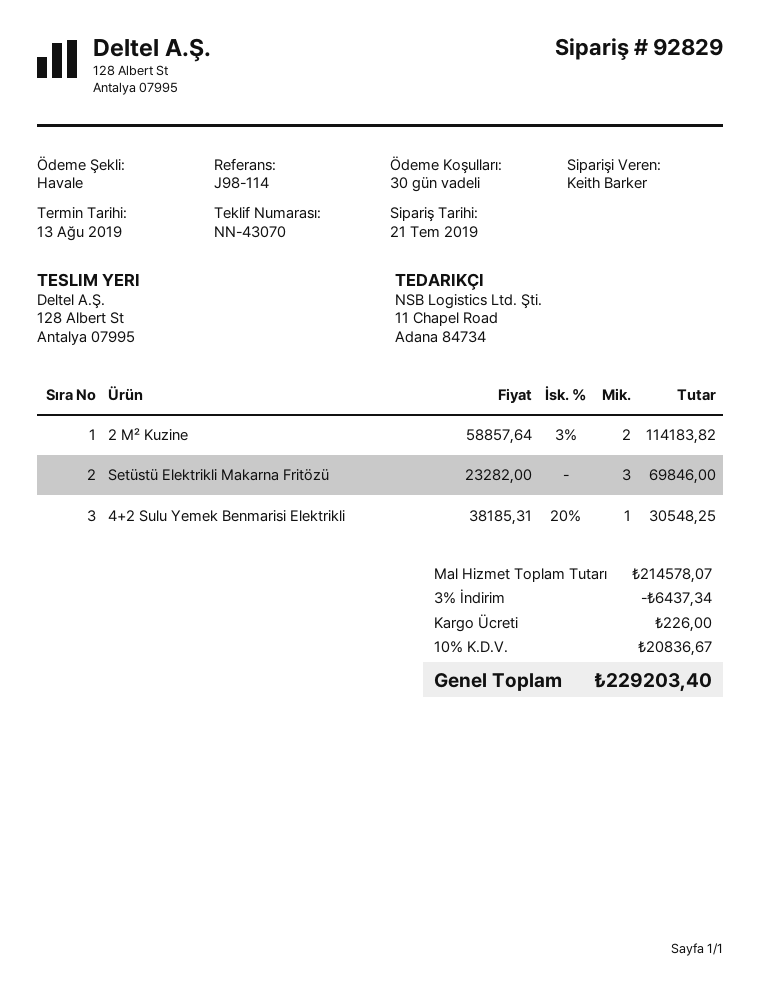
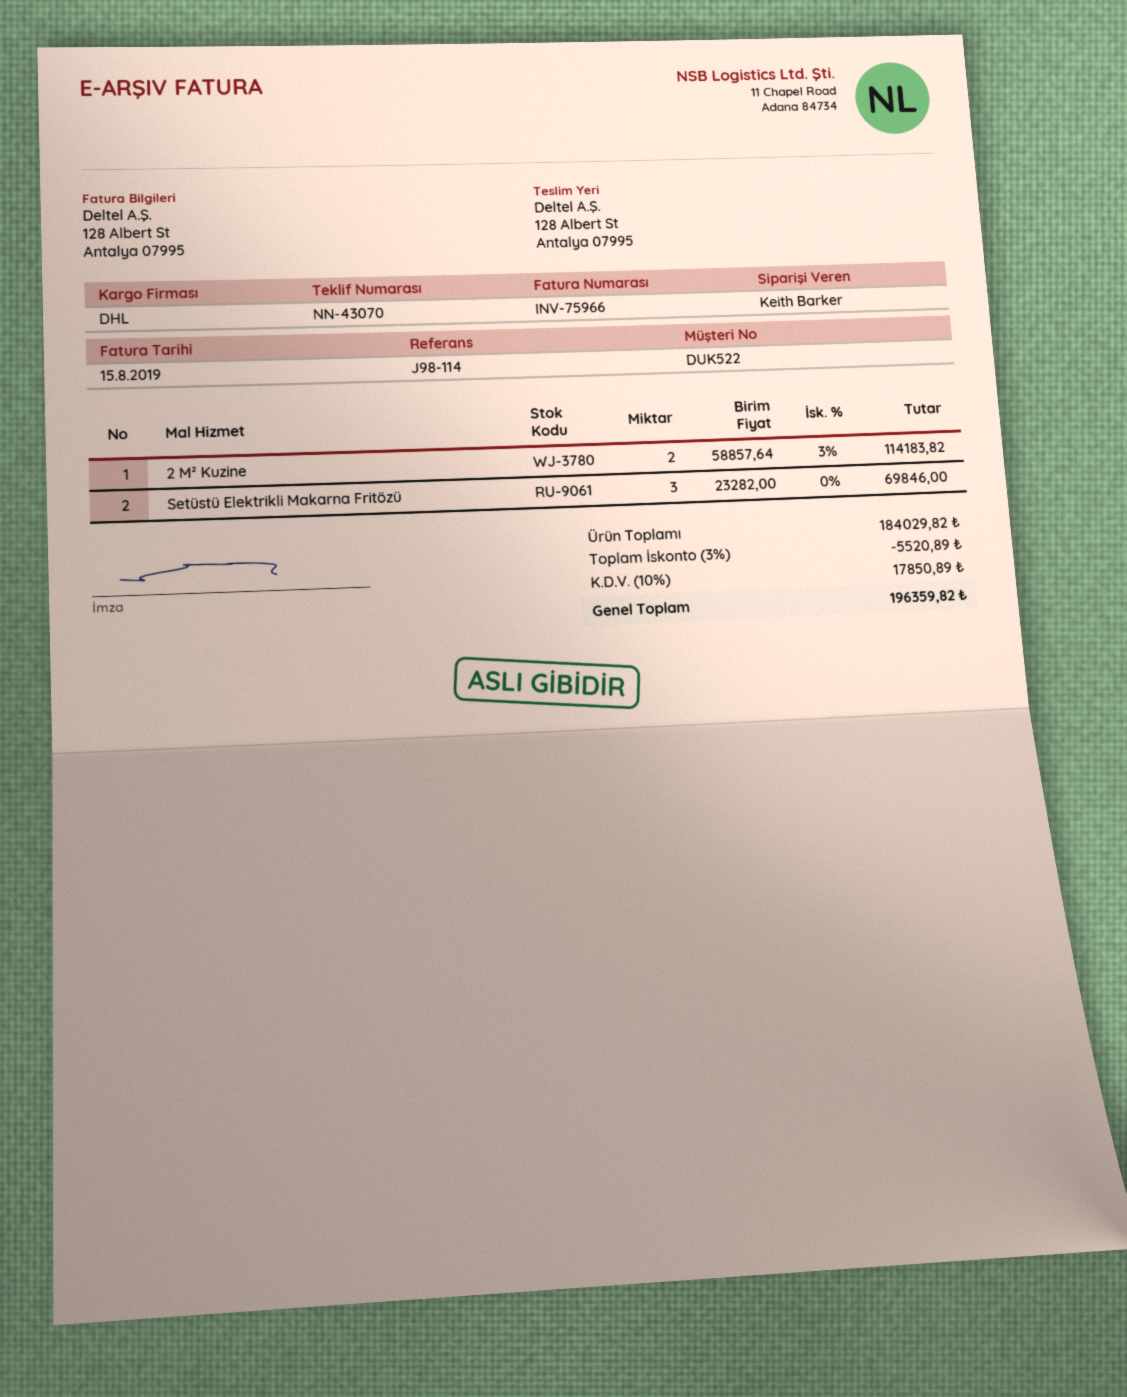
4+2 Sulu Yemek Benmarisi Elektrikli: 1 x 38185.31 - 20% = 30548.25 -> none
subtotal: 214578.07 -> 184029.82
discount: 3% = 6437.34 -> 3% = 5520.89
shipping: 226.00 -> none
tax: 10% = 20836.67 -> 10% = 17850.89
total: 229203.40 -> 196359.82

